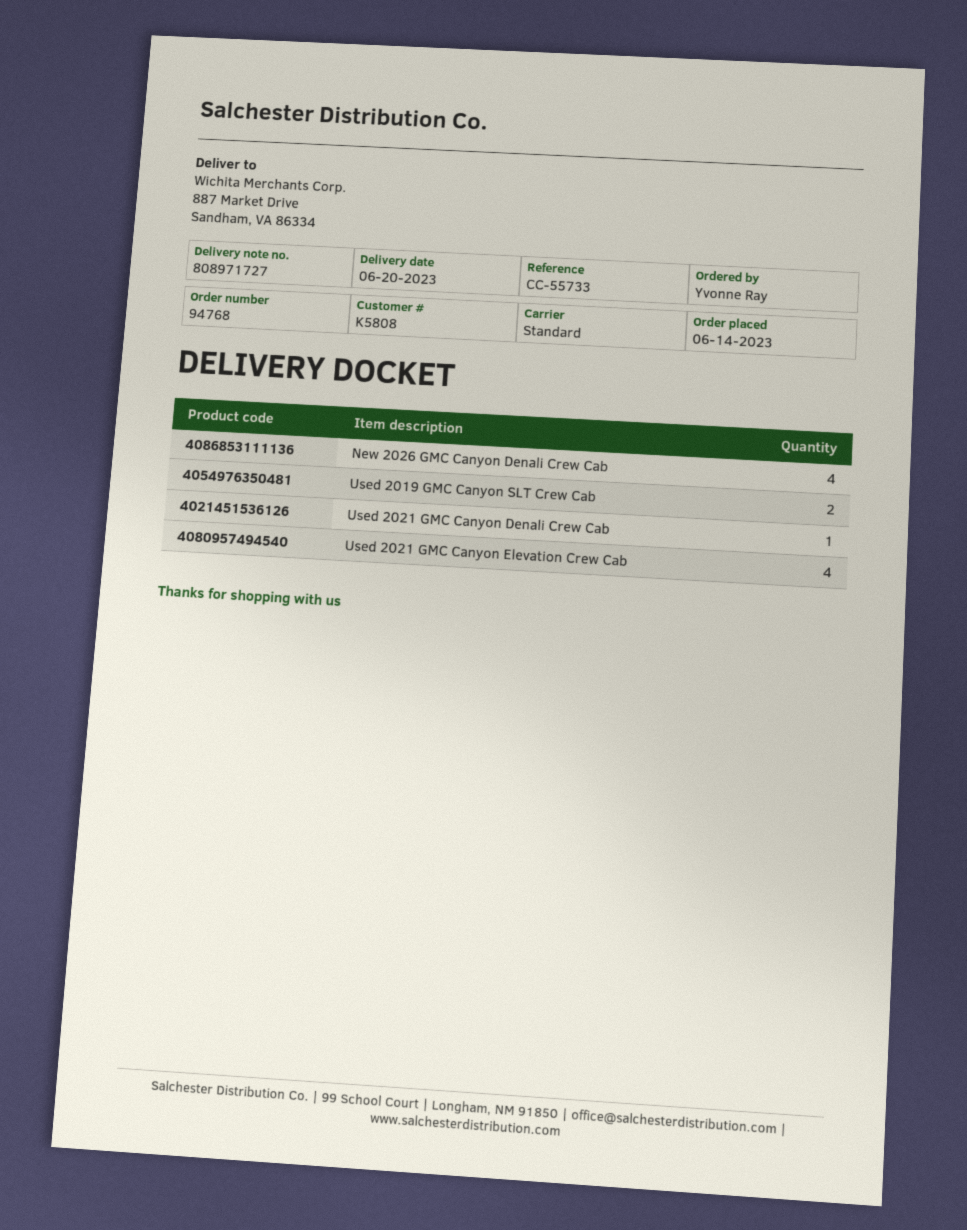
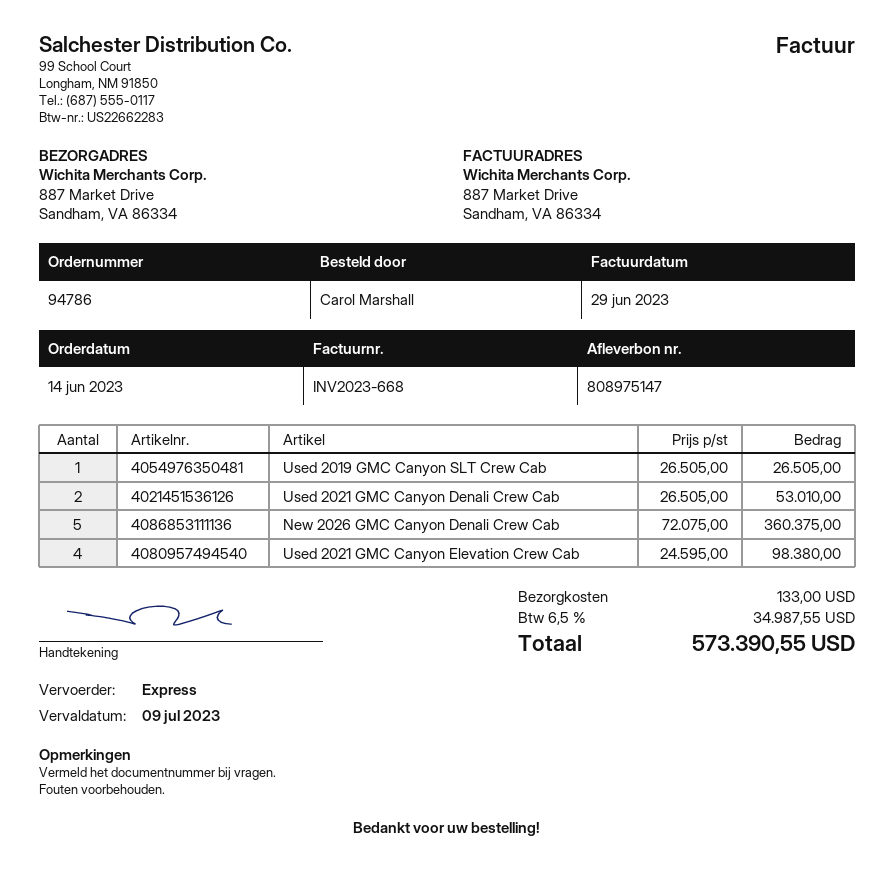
order number: 94768 -> 94786
delivery note number: 808971727 -> 808975147
ordered by: Yvonne Ray -> Carol Marshall
shipping method: standard -> express
New 2026 GMC Canyon Denali Crew Cab: 4 -> 5
Used 2019 GMC Canyon SLT Crew Cab: 2 -> 1
Used 2021 GMC Canyon Denali Crew Cab: 1 -> 2

